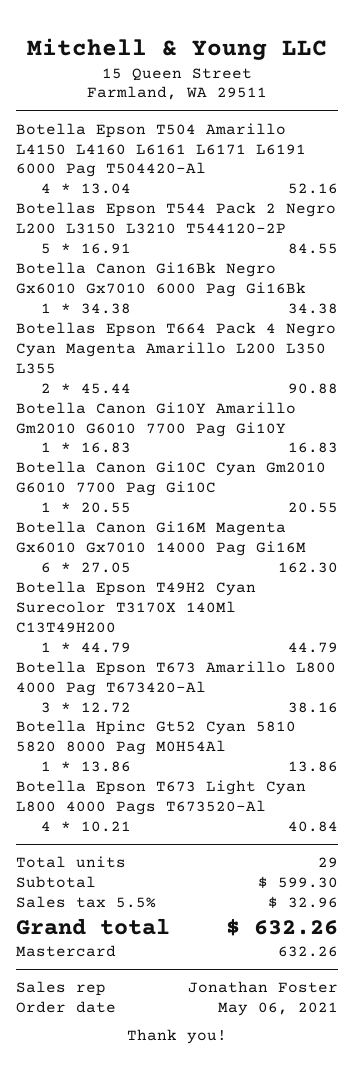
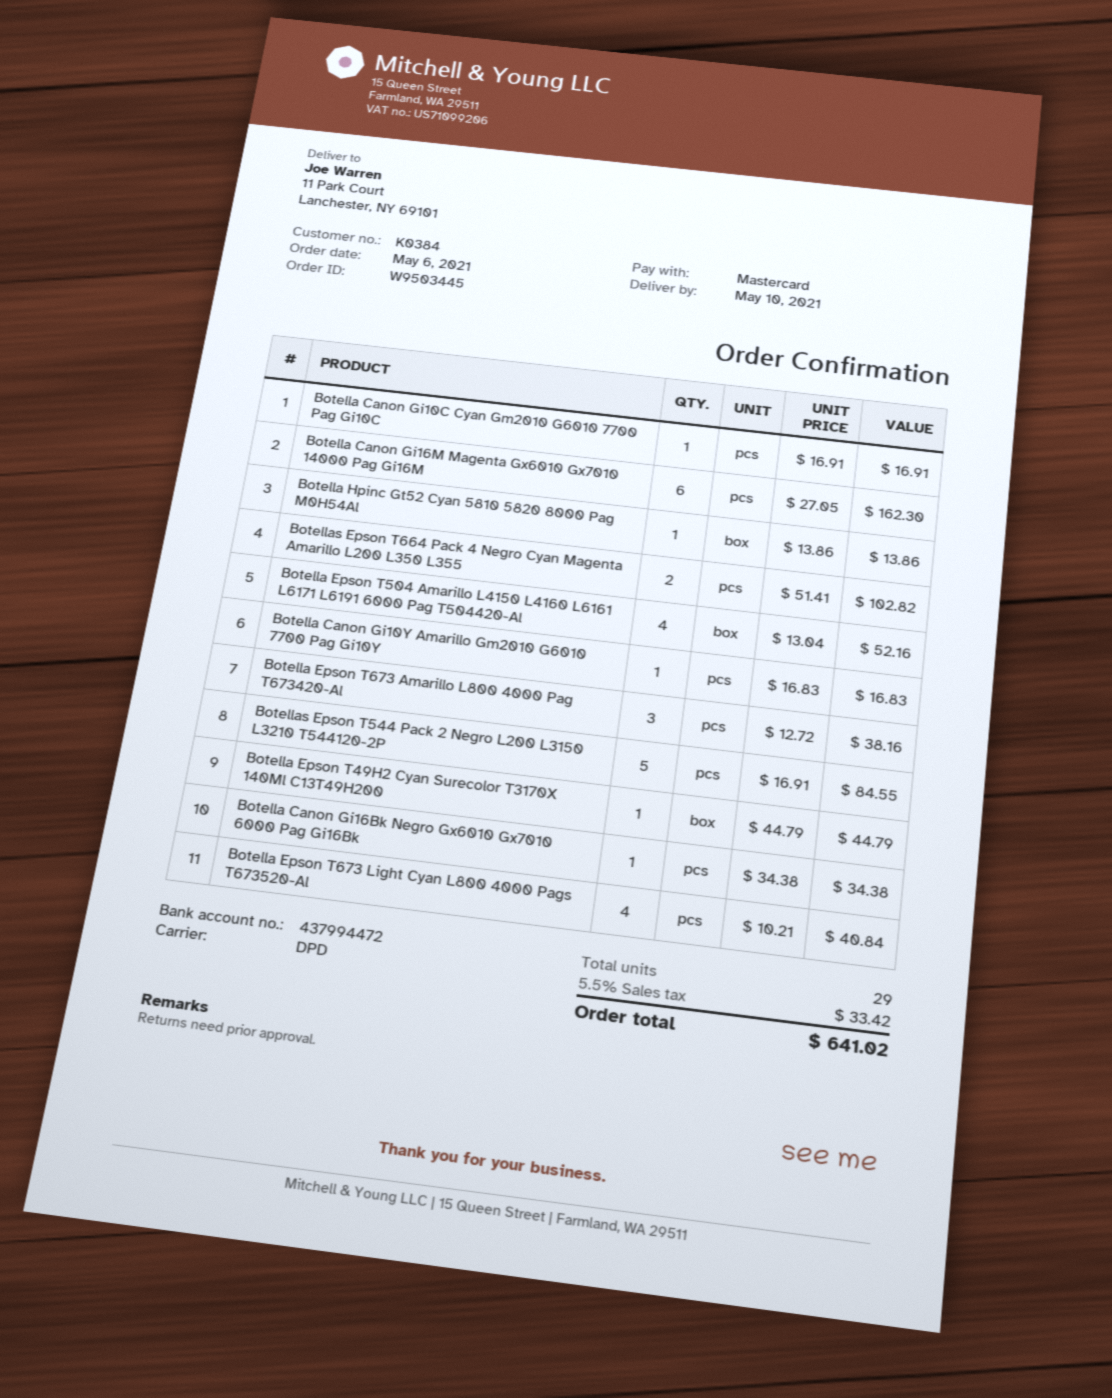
Botellas Epson T664 Pack 4 Negro Cyan Magenta Amarillo L200 L350 L355: 2 x 45.44 = 90.88 -> 2 x 51.41 = 102.82
Botella Canon Gi10C Cyan Gm2010 G6010 7700 Pag Gi10C: 1 x 20.55 = 20.55 -> 1 x 16.91 = 16.91
tax: 5.5% = 32.96 -> 5.5% = 33.42
total: 632.26 -> 641.02

